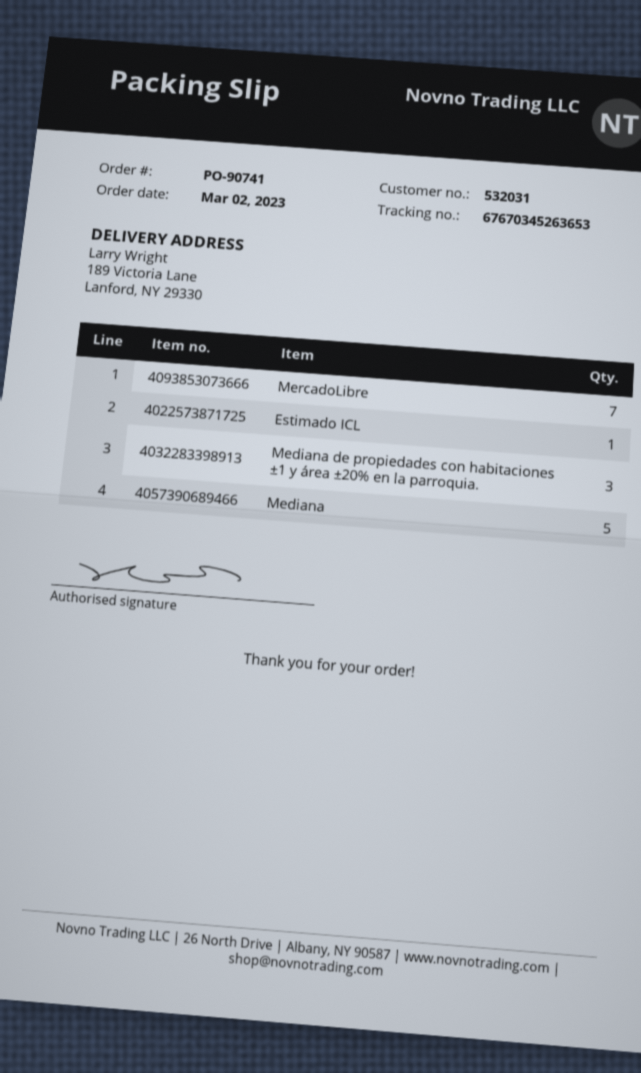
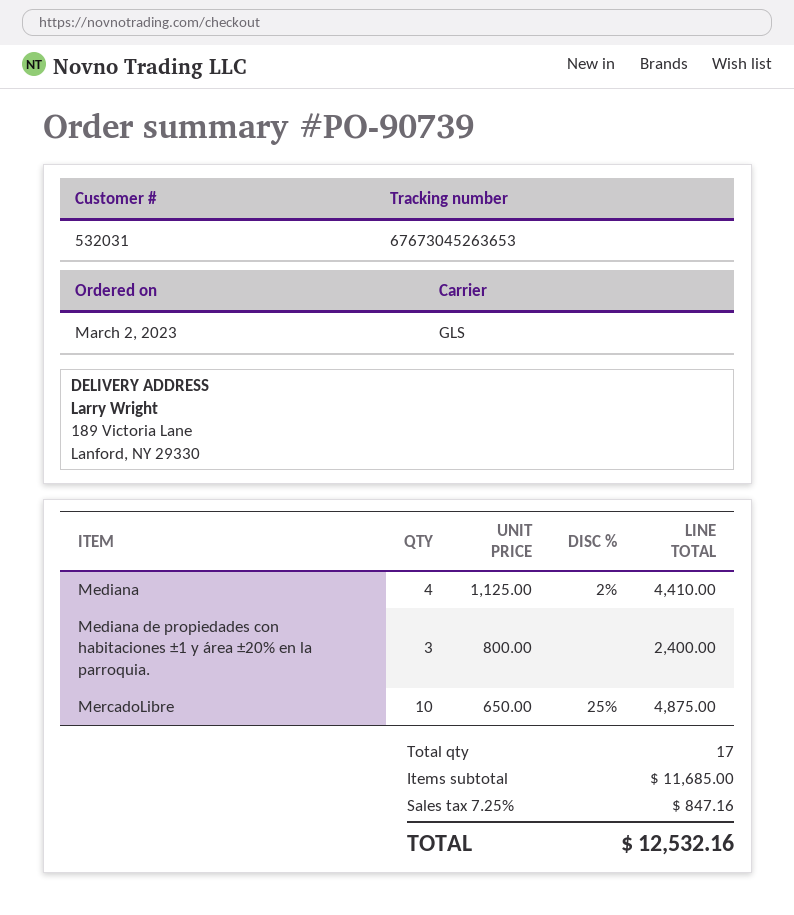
order number: PO-90741 -> PO-90739
tracking number: 67670345263653 -> 67673045263653
MercadoLibre: 7 -> 10
Estimado ICL: 1 -> none
Mediana: 5 -> 4

